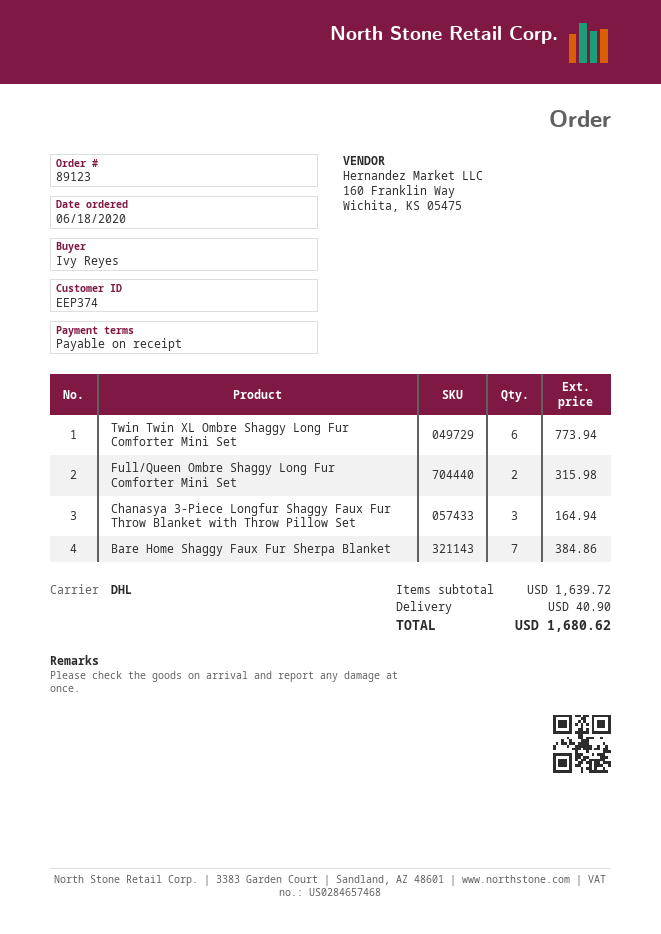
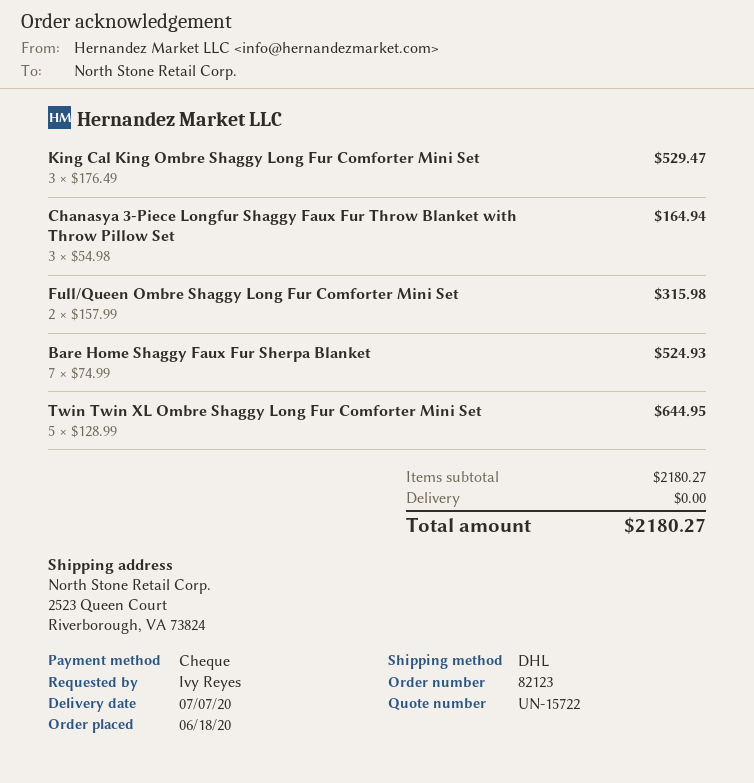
order number: 89123 -> 82123
Twin Twin XL Ombre Shaggy Long Fur Comforter Mini Set: 6 for 773.94 -> 5 for 644.95
Bare Home Shaggy Faux Fur Sherpa Blanket: 7 for 384.86 -> 7 for 524.93
King Cal King Ombre Shaggy Long Fur Comforter Mini Set: none -> 3 for 529.47
subtotal: 1639.72 -> 2180.27
shipping: 40.90 -> 0.00
total: 1680.62 -> 2180.27

